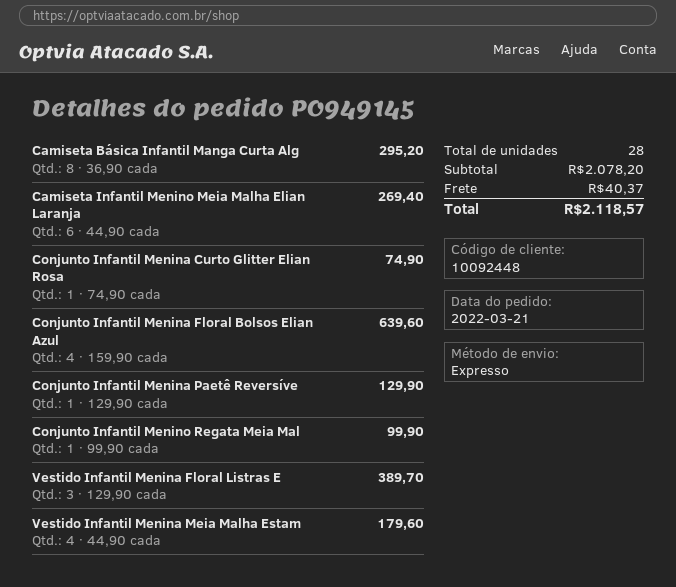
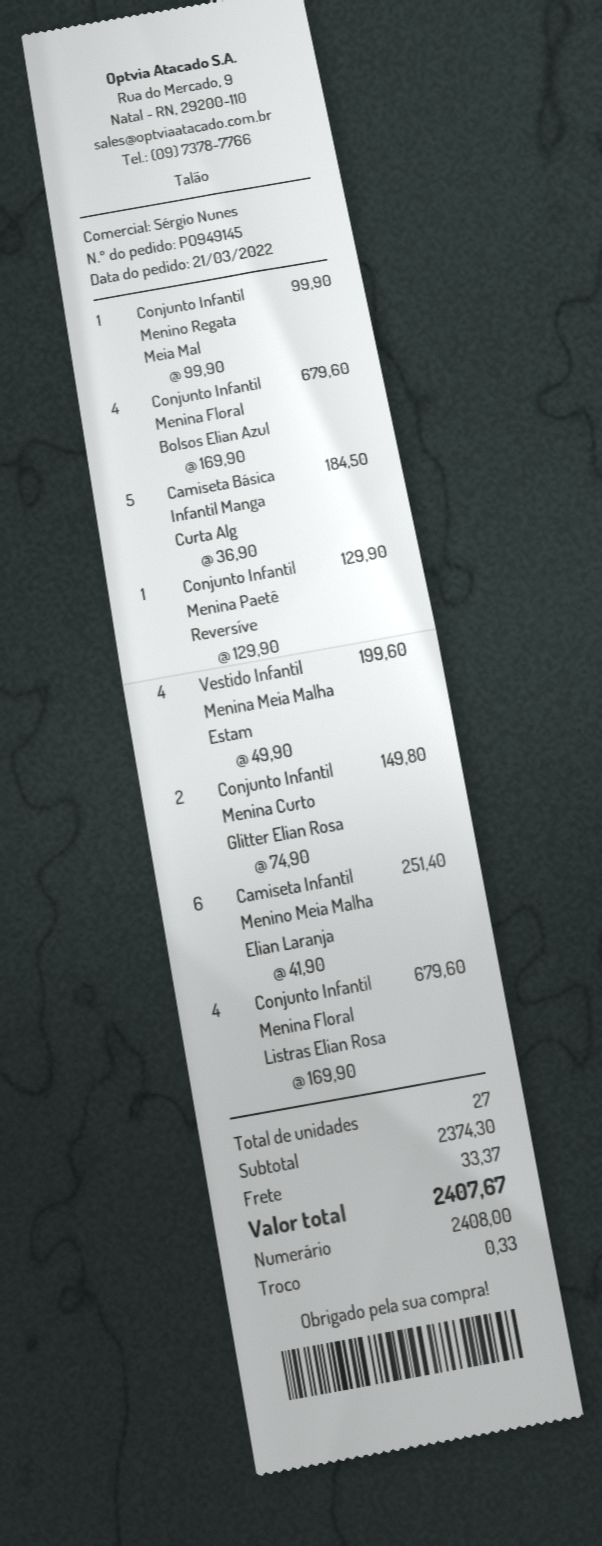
Camiseta Básica Infantil Manga Curta Alg: 8 x 36.90 = 295.20 -> 5 x 36.90 = 184.50
Camiseta Infantil Menino Meia Malha Elian Laranja: 6 x 44.90 = 269.40 -> 6 x 41.90 = 251.40
Conjunto Infantil Menina Curto Glitter Elian Rosa: 1 x 74.90 = 74.90 -> 2 x 74.90 = 149.80
Conjunto Infantil Menina Floral Bolsos Elian Azul: 4 x 159.90 = 639.60 -> 4 x 169.90 = 679.60
Vestido Infantil Menina Floral Listras E: 3 x 129.90 = 389.70 -> none
Vestido Infantil Menina Meia Malha Estam: 4 x 44.90 = 179.60 -> 4 x 49.90 = 199.60
Conjunto Infantil Menina Floral Listras Elian Rosa: none -> 4 x 169.90 = 679.60
total quantity: 28 -> 27
subtotal: 2078.20 -> 2374.30
shipping: 40.37 -> 33.37
total: 2118.57 -> 2407.67

